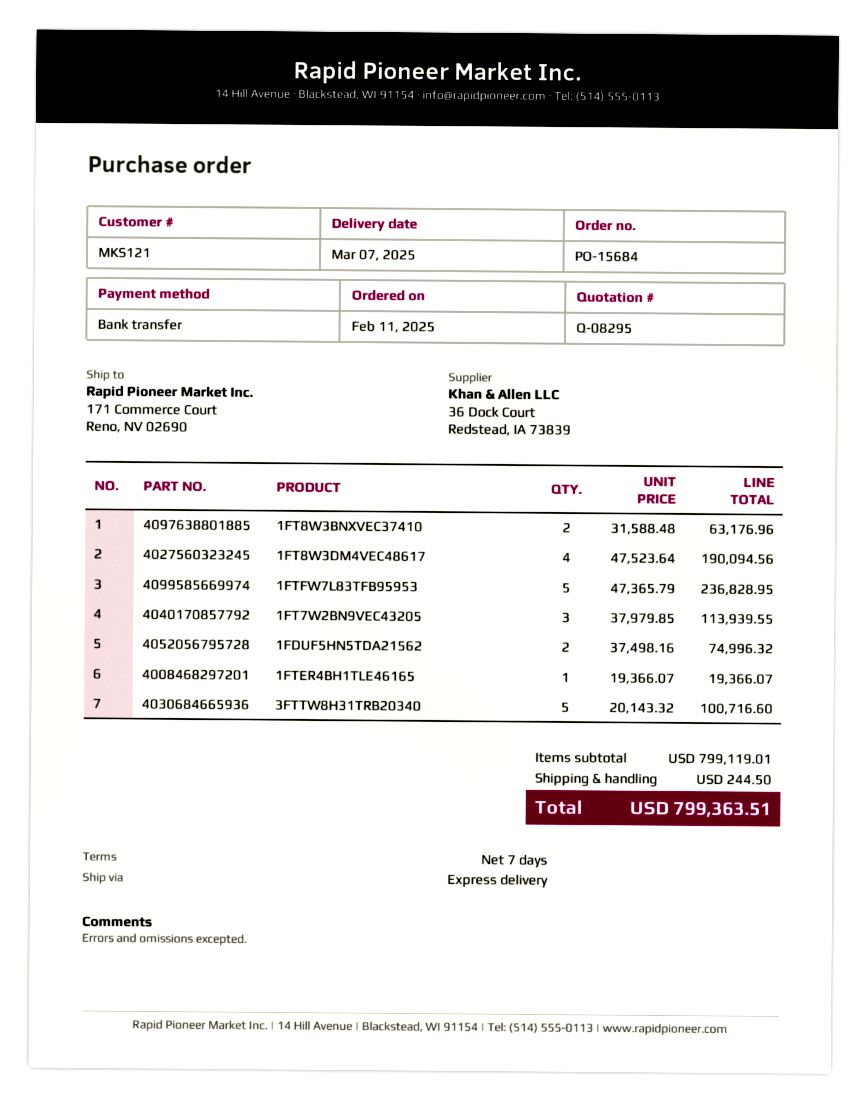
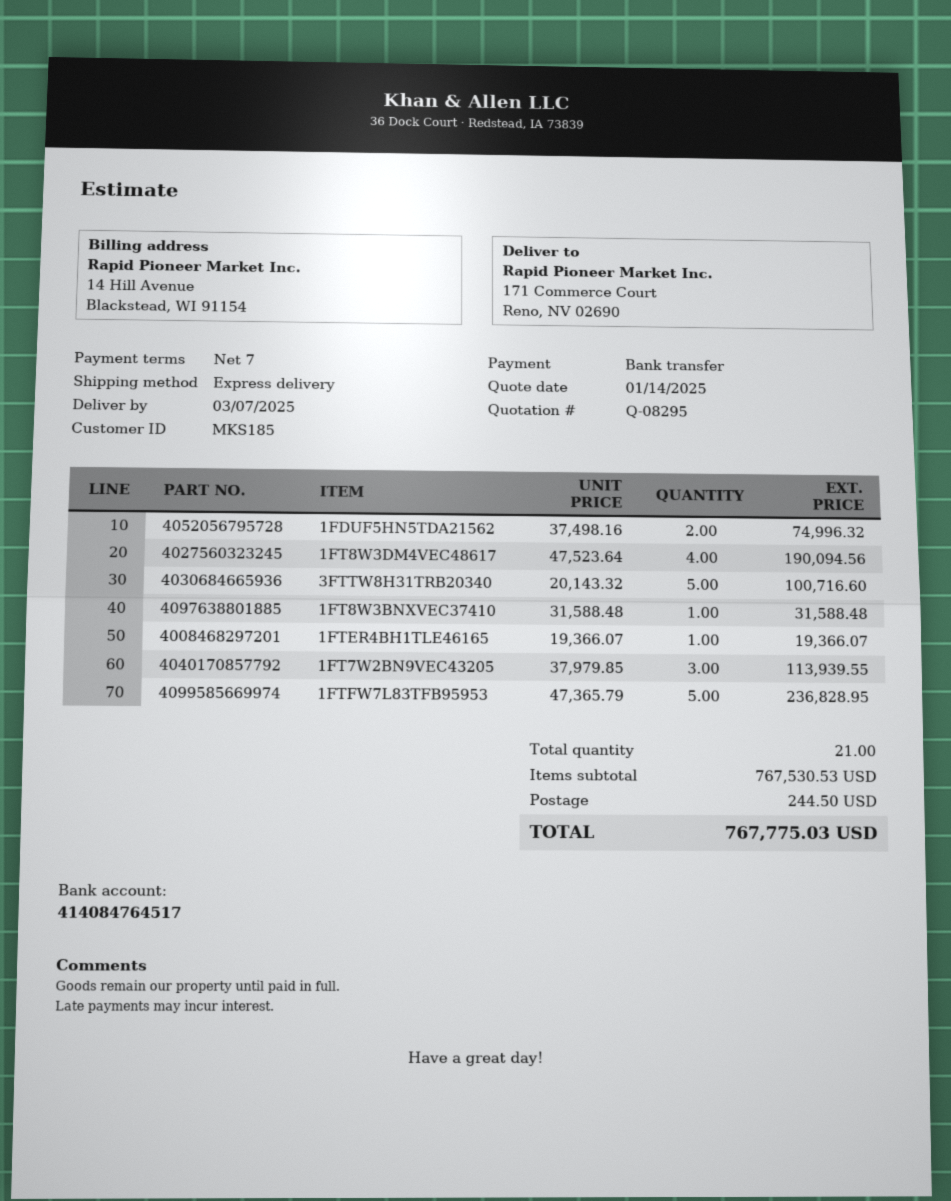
customer number: MKS121 -> MKS185
1FT8W3BNXVEC37410: 2 x 31588.48 = 63176.96 -> 1 x 31588.48 = 31588.48
subtotal: 799119.01 -> 767530.53
total: 799363.51 -> 767775.03

